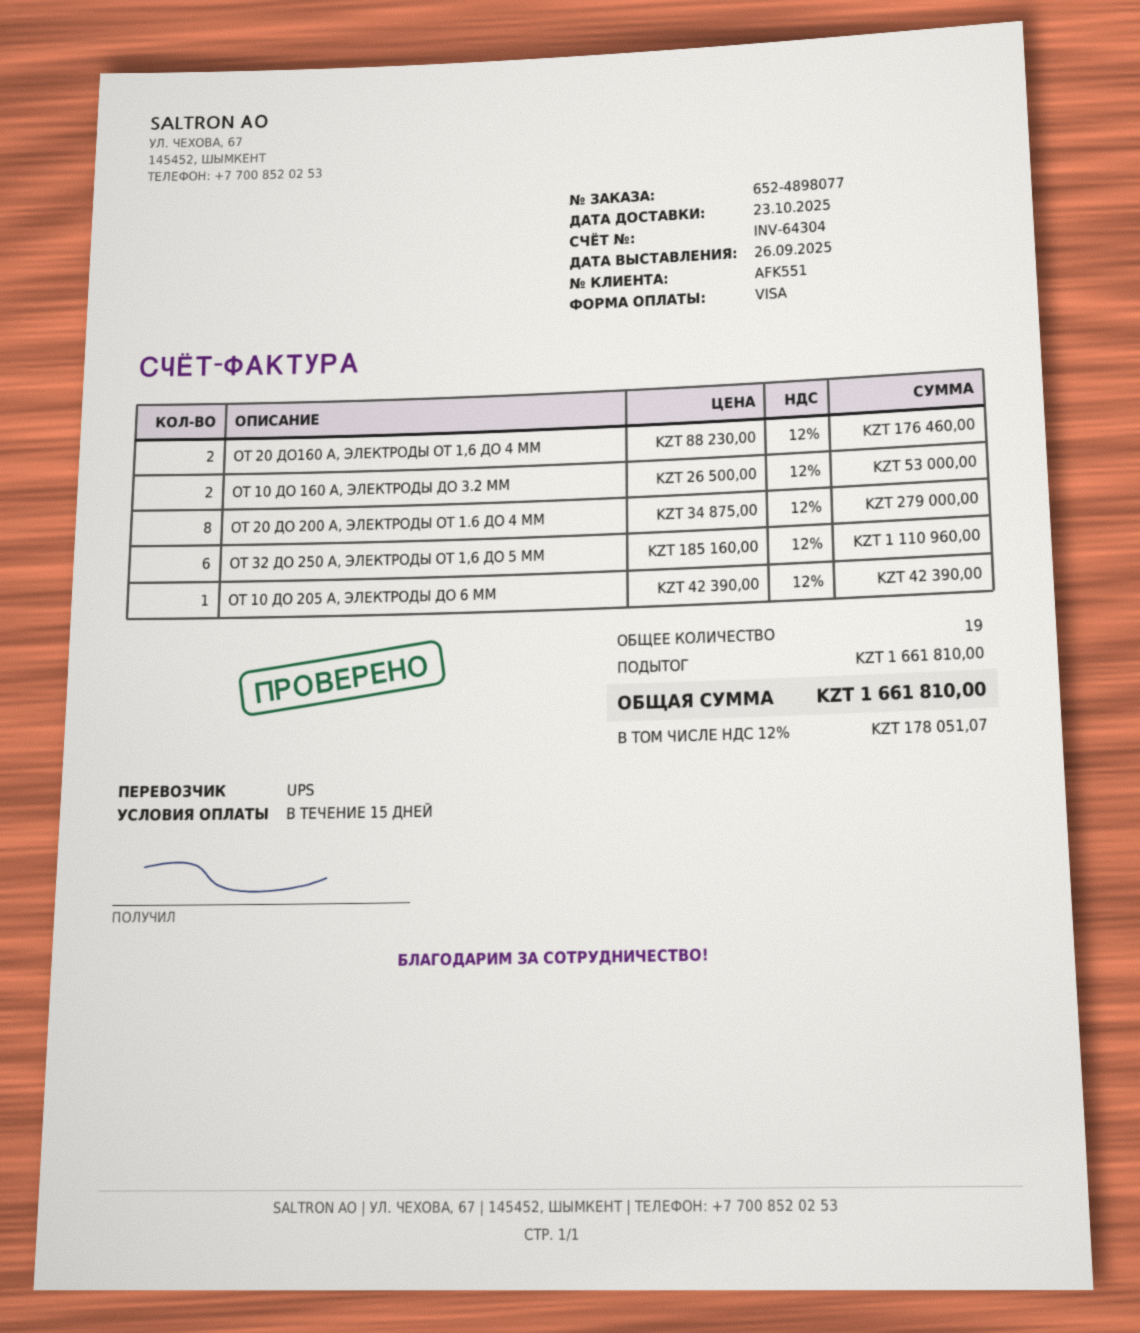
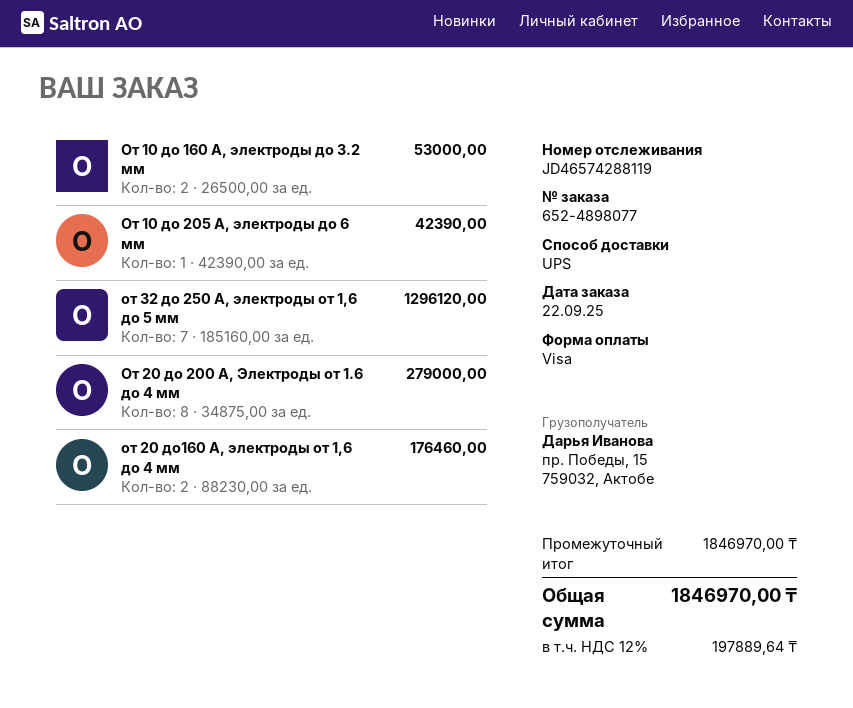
ОТ 32 ДО 250 А, ЭЛЕКТРОДЫ ОТ 1,6 ДО 5 ММ: 6 x 185160.00 = 1110960.00 -> 7 x 185160.00 = 1296120.00
subtotal: 1661810.00 -> 1846970.00
tax: 12% = 178051.07 -> 12% = 197889.64
total: 1661810.00 -> 1846970.00

